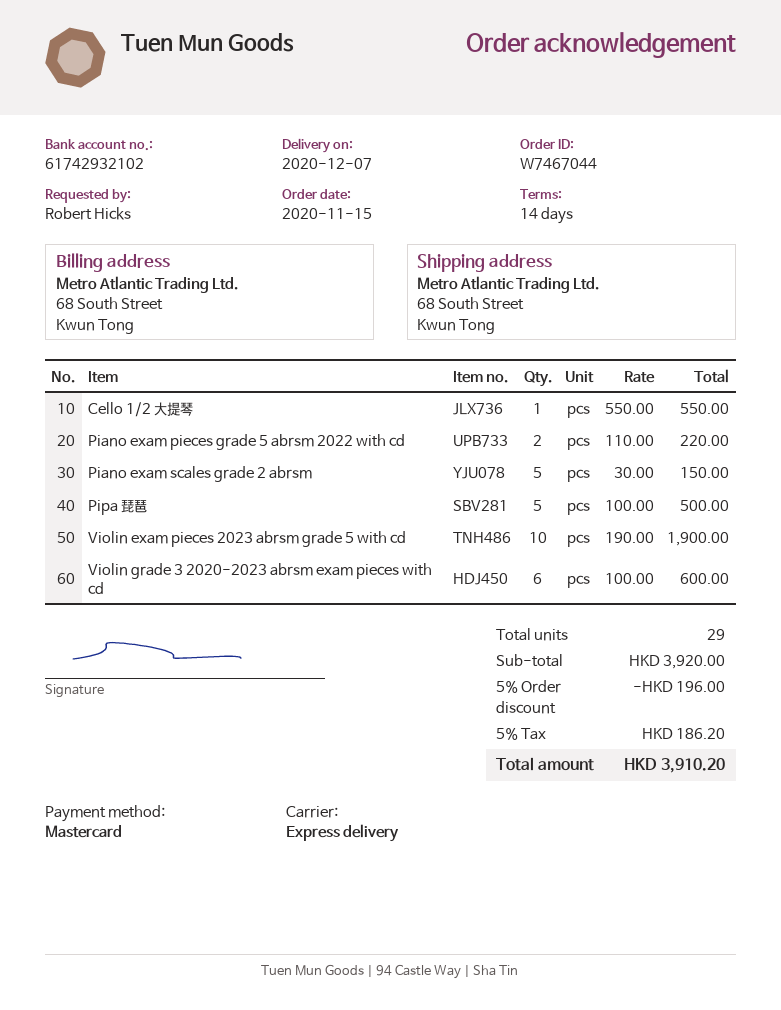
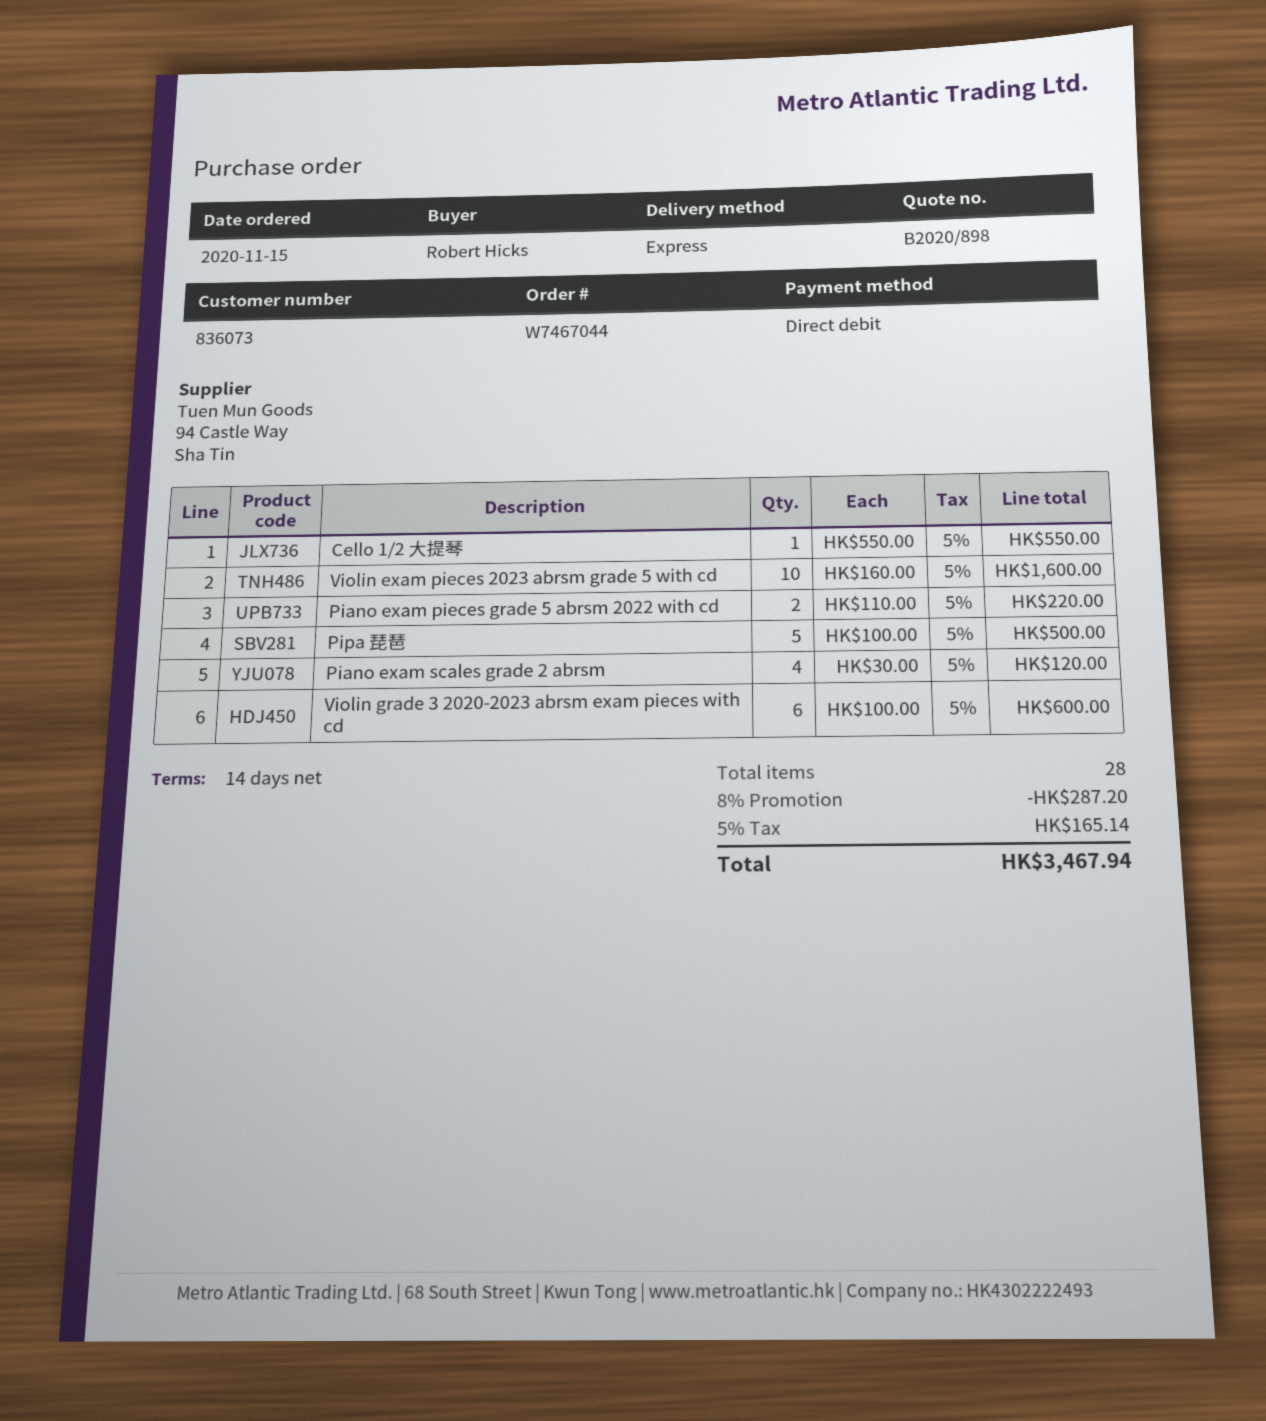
payment method: Mastercard -> direct debit
Piano exam scales grade 2 abrsm: 5 x 30.00 = 150.00 -> 4 x 30.00 = 120.00
Violin exam pieces 2023 abrsm grade 5 with cd: 10 x 190.00 = 1900.00 -> 10 x 160.00 = 1600.00
total quantity: 29 -> 28
discount: 5% = 196.00 -> 8% = 287.20
tax: 5% = 186.20 -> 5% = 165.14
total: 3910.20 -> 3467.94

